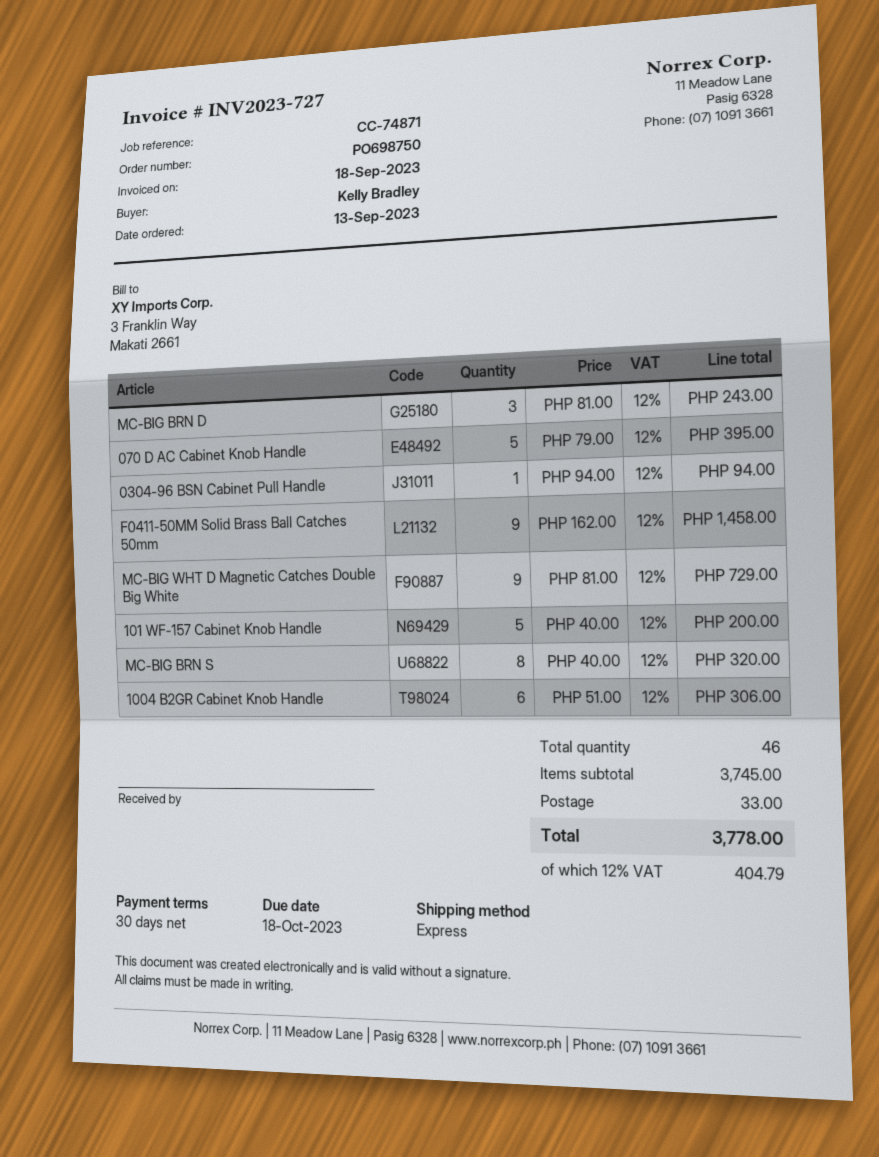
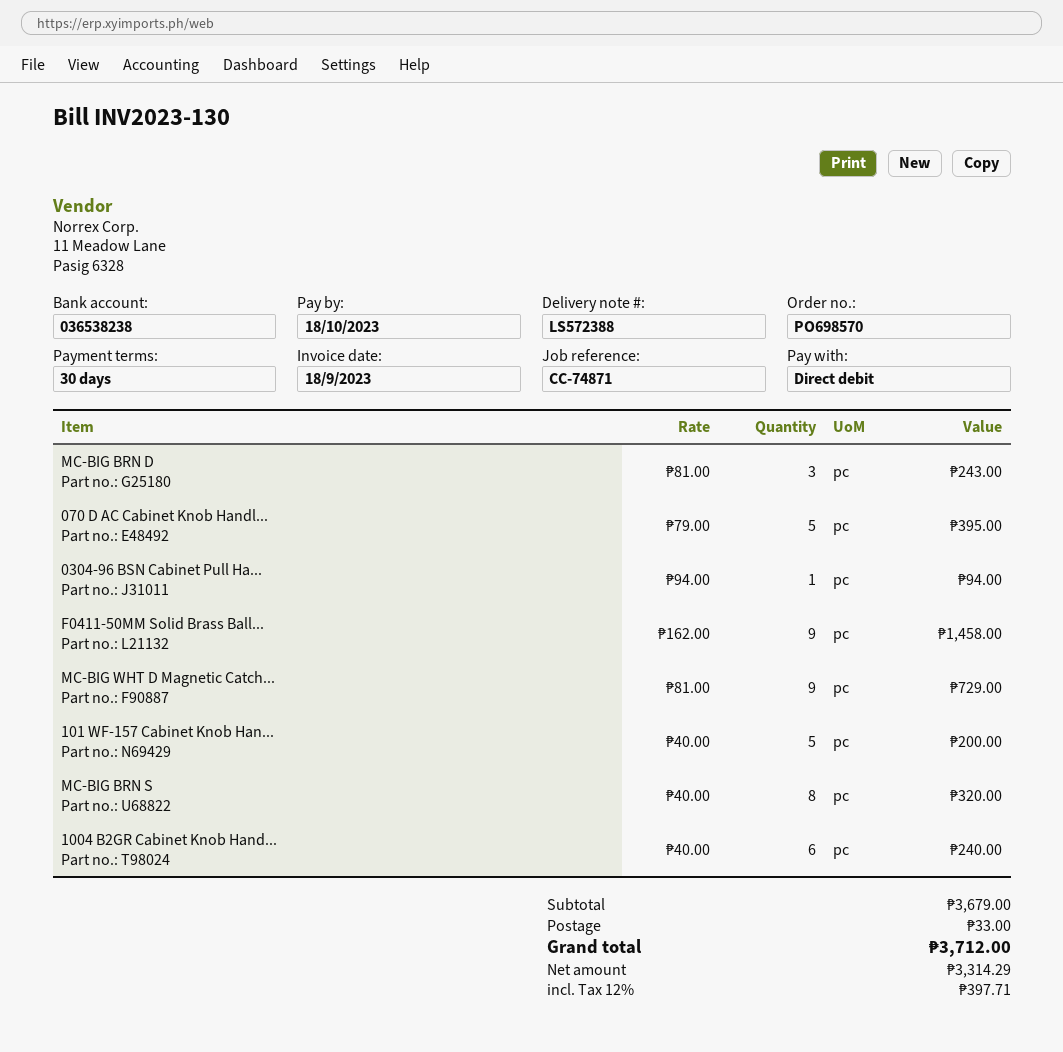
order number: PO698750 -> PO698570
invoice number: INV2023-727 -> INV2023-130
1004 B2GR Cabinet Knob Handle: 6 x 51.00 = 306.00 -> 6 x 40.00 = 240.00
subtotal: 3745.00 -> 3679.00
tax: 12% = 404.79 -> 12% = 397.71
total: 3778.00 -> 3712.00

